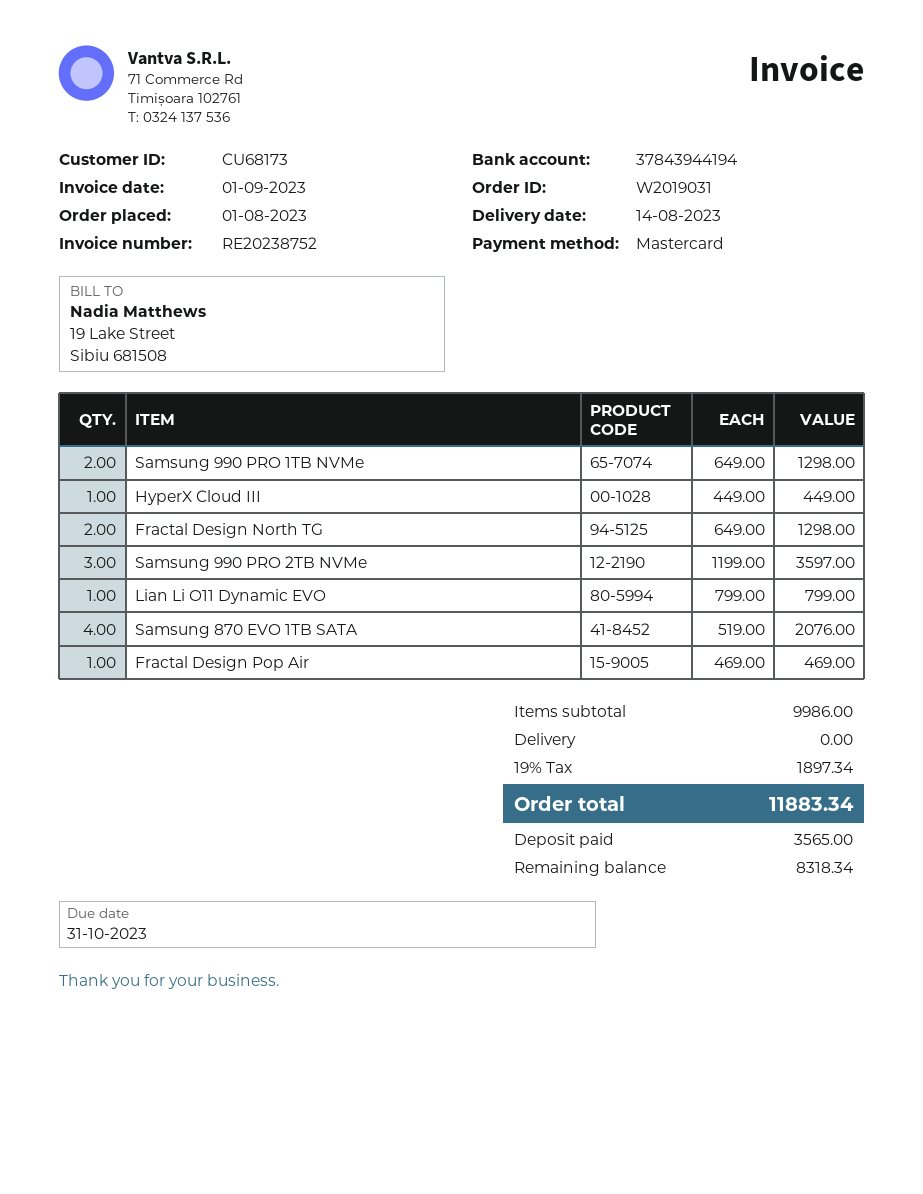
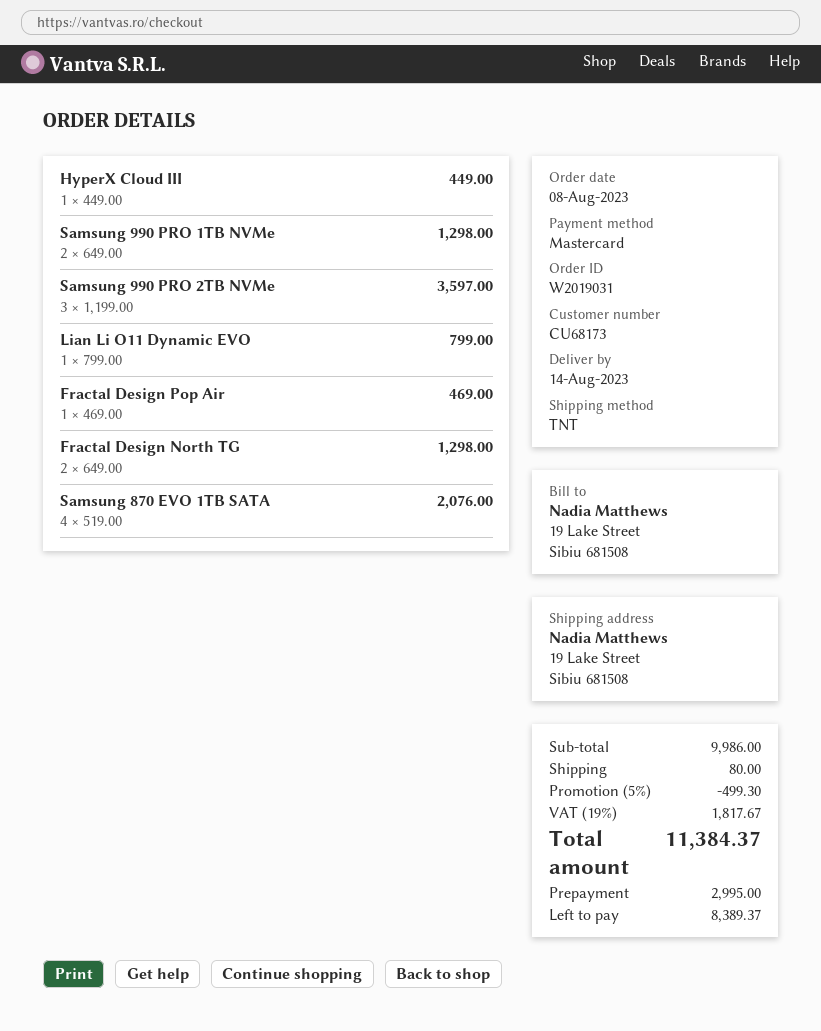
order date: 2023-08-01 -> 2023-08-08
discount: none -> 5% = 499.30
shipping: 0.00 -> 80.00
tax: 19% = 1897.34 -> 19% = 1817.67
total: 11883.34 -> 11384.37
deposit: 3565.00 -> 2995.00
balance: 8318.34 -> 8389.37

